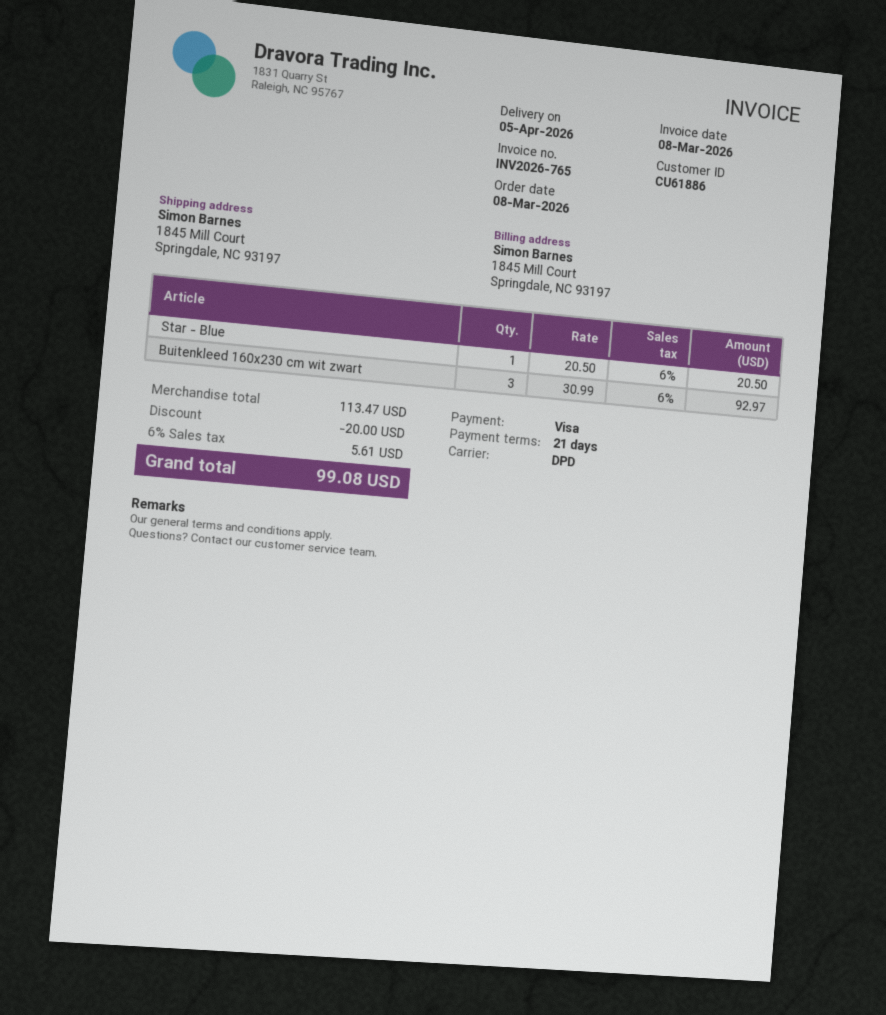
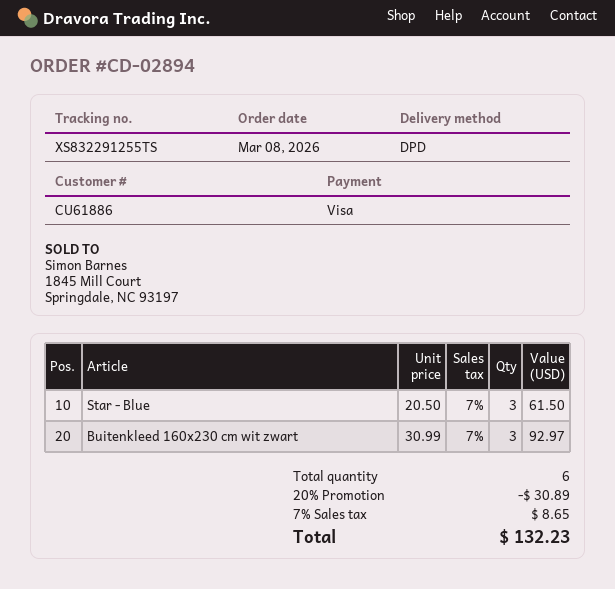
Star - Blue: 1 x 20.50 = 20.50 -> 3 x 20.50 = 61.50
discount: 20.00 -> 30.89
tax: 6% = 5.61 -> 7% = 8.65
total: 99.08 -> 132.23

